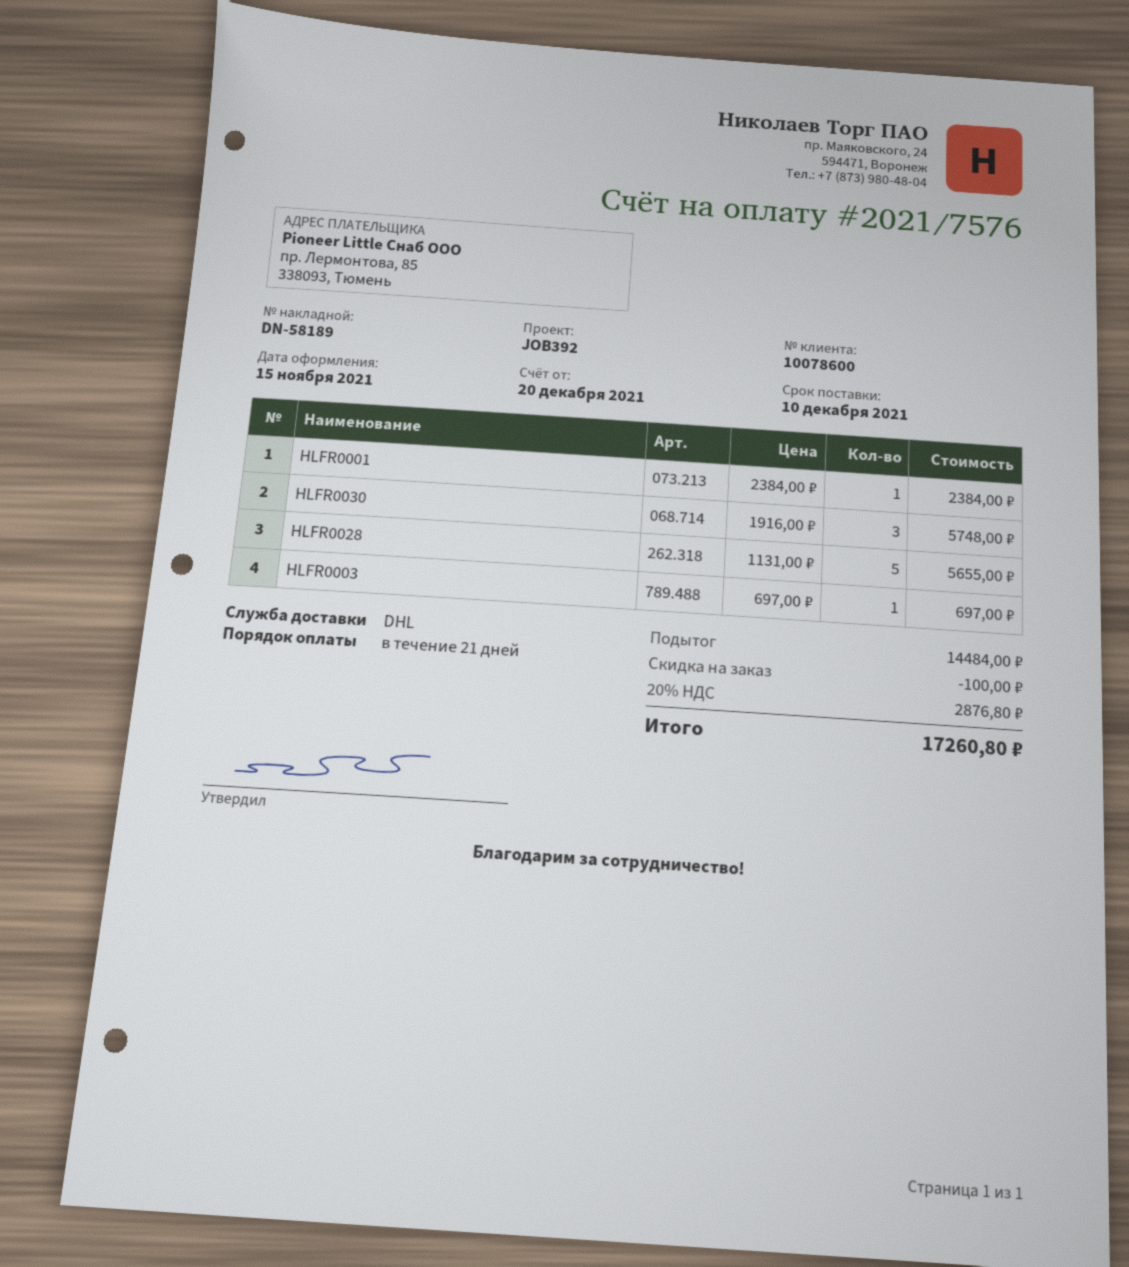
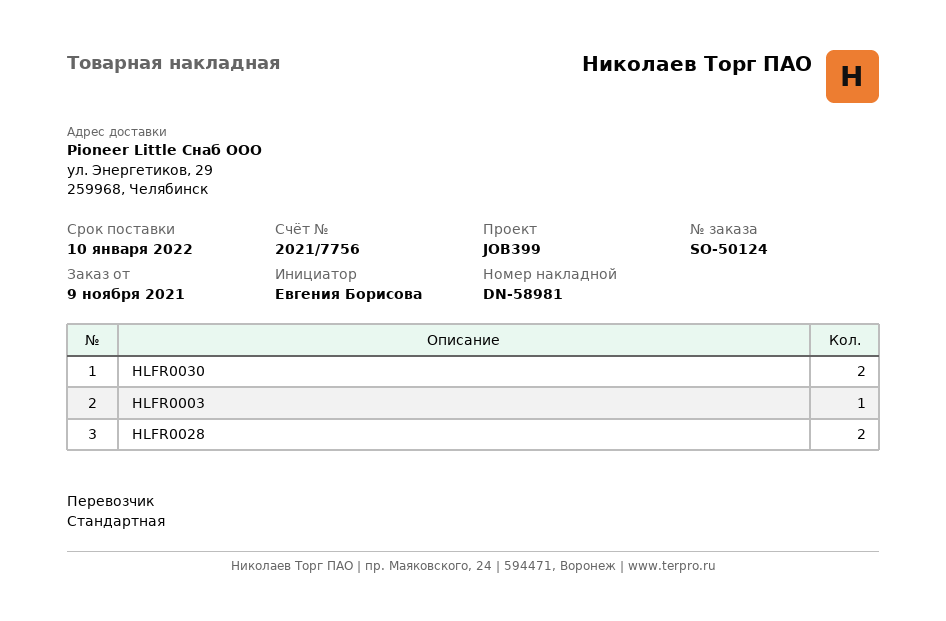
order date: 2021-11-15 -> 2021-11-09
delivery note number: DN-58189 -> DN-58981
delivery date: 2021-12-10 -> 2022-01-10
invoice number: 2021/7576 -> 2021/7756
reference: JOB392 -> JOB399
shipping method: DHL -> standard
HLFR0001: 1 -> none
HLFR0030: 3 -> 2
HLFR0028: 5 -> 2

